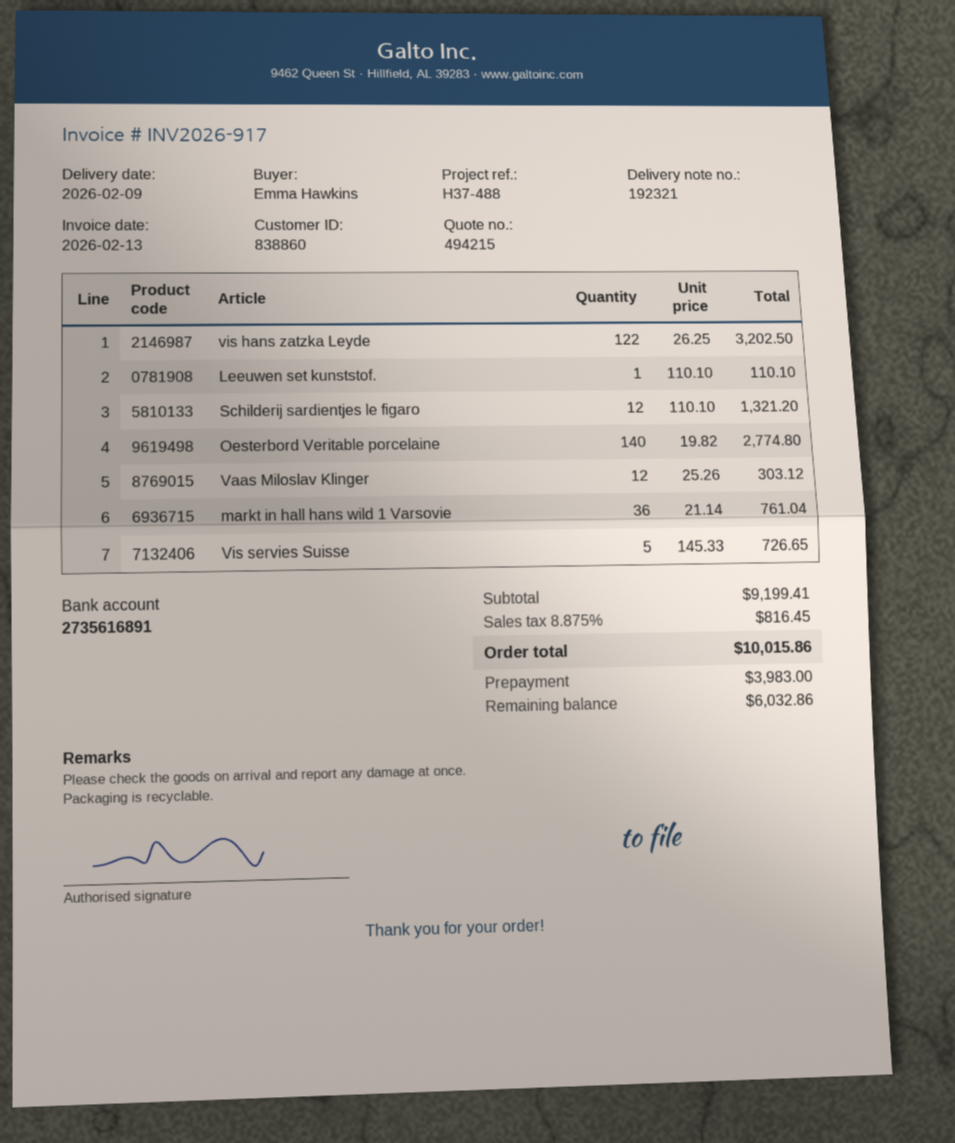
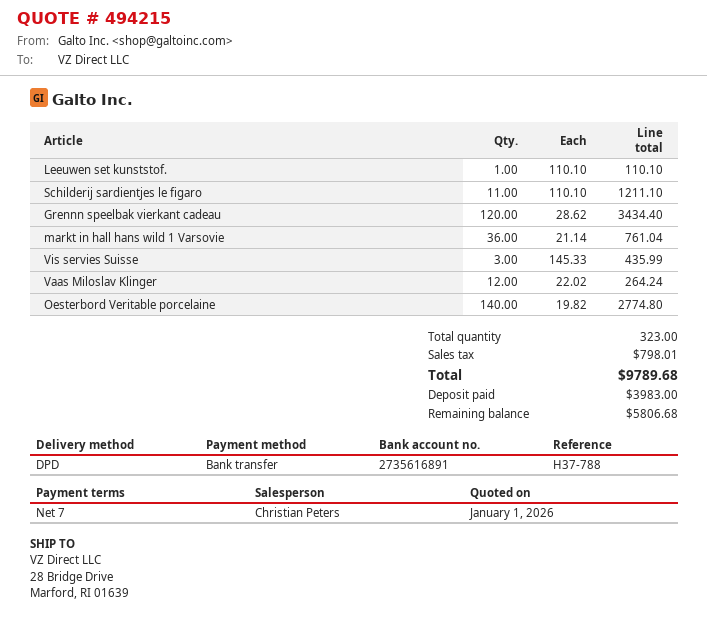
reference: H37-488 -> H37-788
vis hans zatzka Leyde: 122 x 26.25 = 3202.50 -> none
Schilderij sardientjes le figaro: 12 x 110.10 = 1321.20 -> 11 x 110.10 = 1211.10
Vaas Miloslav Klinger: 12 x 25.26 = 303.12 -> 12 x 22.02 = 264.24
Vis servies Suisse: 5 x 145.33 = 726.65 -> 3 x 145.33 = 435.99
Grennn speelbak vierkant cadeau: none -> 120 x 28.62 = 3434.40
tax: 816.45 -> 798.01
total: 10015.86 -> 9789.68
balance: 6032.86 -> 5806.68

